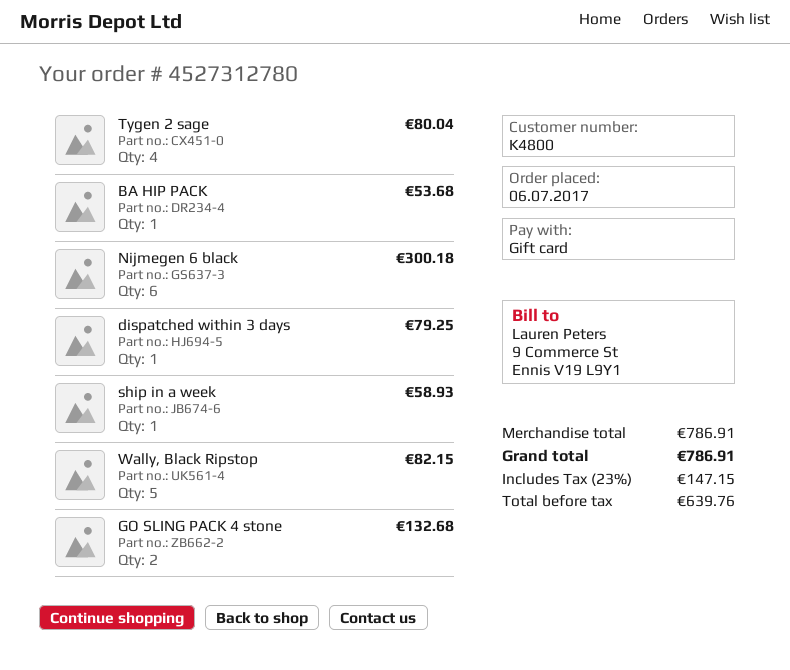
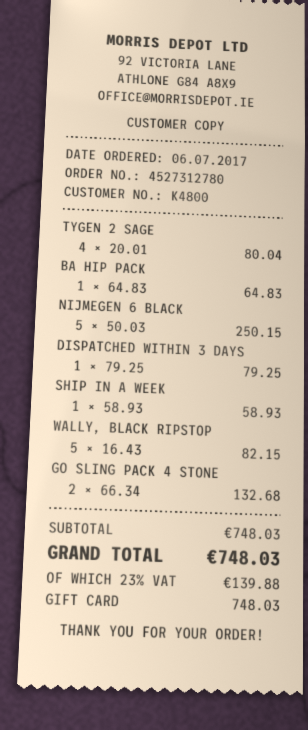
BA HIP PACK: 1 for 53.68 -> 1 for 64.83
Nijmegen 6 black: 6 for 300.18 -> 5 for 250.15
subtotal: 786.91 -> 748.03
tax: 23% = 147.15 -> 23% = 139.88
total: 786.91 -> 748.03

